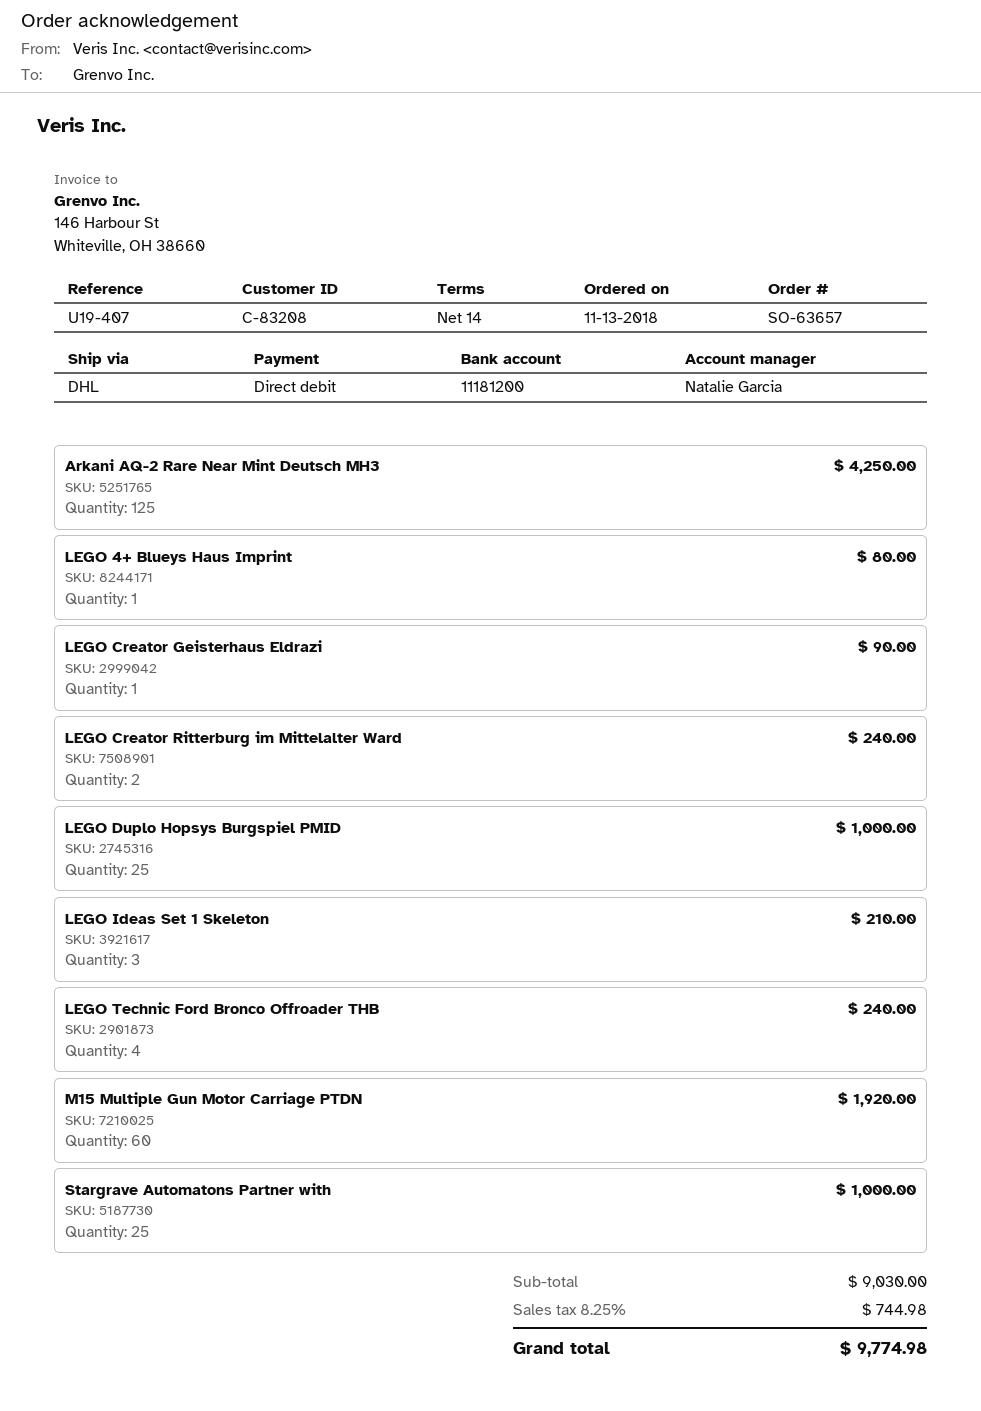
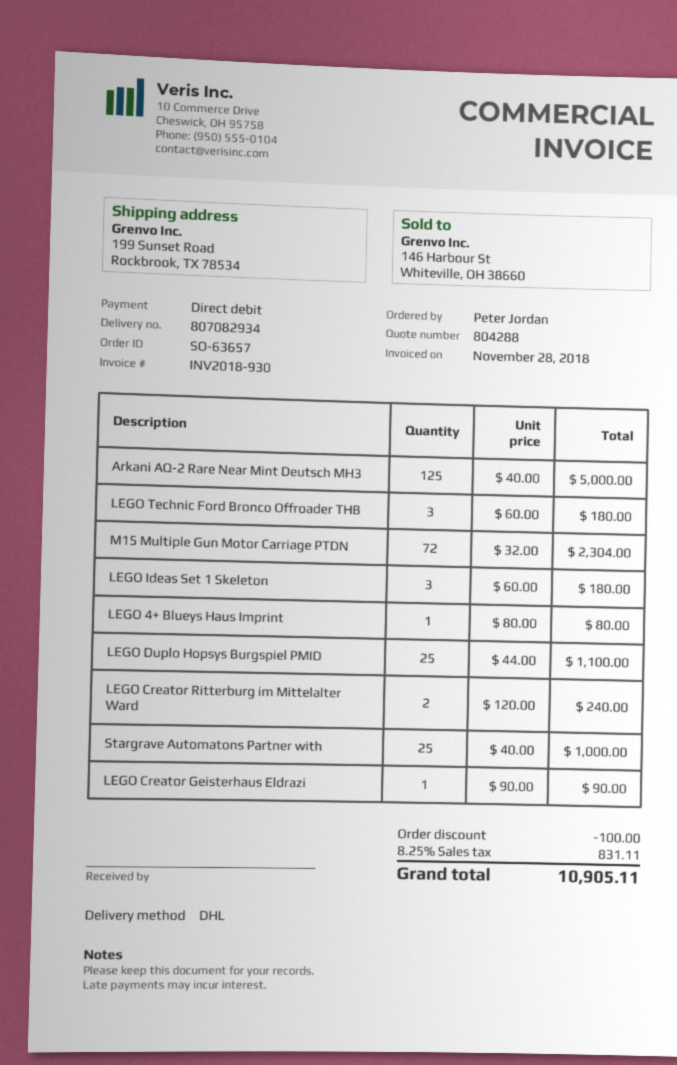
Arkani AQ-2 Rare Near Mint Deutsch MH3: 125 for 4250.00 -> 125 for 5000.00
LEGO Duplo Hopsys Burgspiel PMID: 25 for 1000.00 -> 25 for 1100.00
LEGO Ideas Set 1 Skeleton: 3 for 210.00 -> 3 for 180.00
LEGO Technic Ford Bronco Offroader THB: 4 for 240.00 -> 3 for 180.00
M15 Multiple Gun Motor Carriage PTDN: 60 for 1920.00 -> 72 for 2304.00
discount: none -> 100.00
tax: 8.25% = 744.98 -> 8.25% = 831.11
total: 9774.98 -> 10905.11

